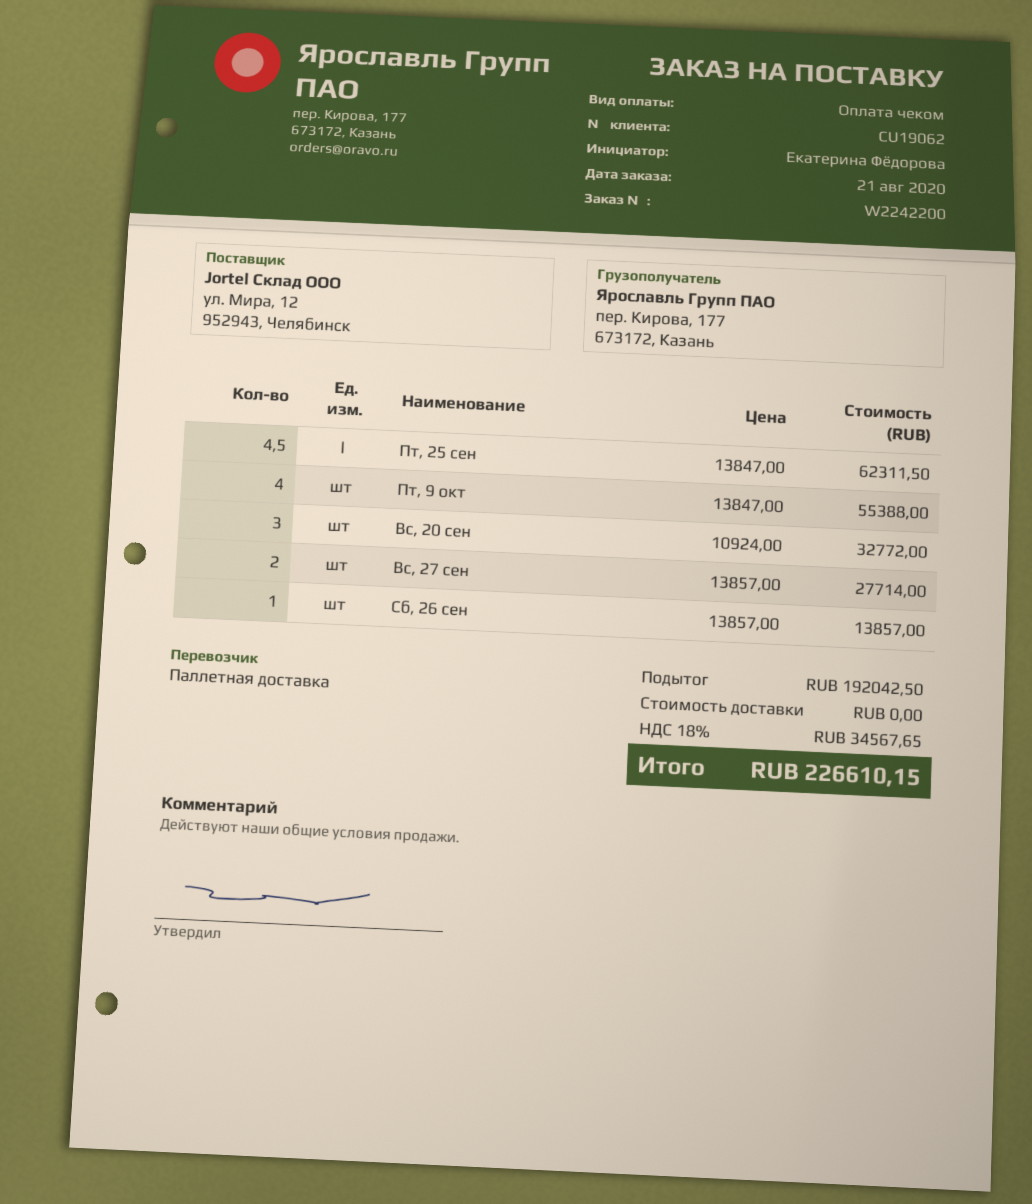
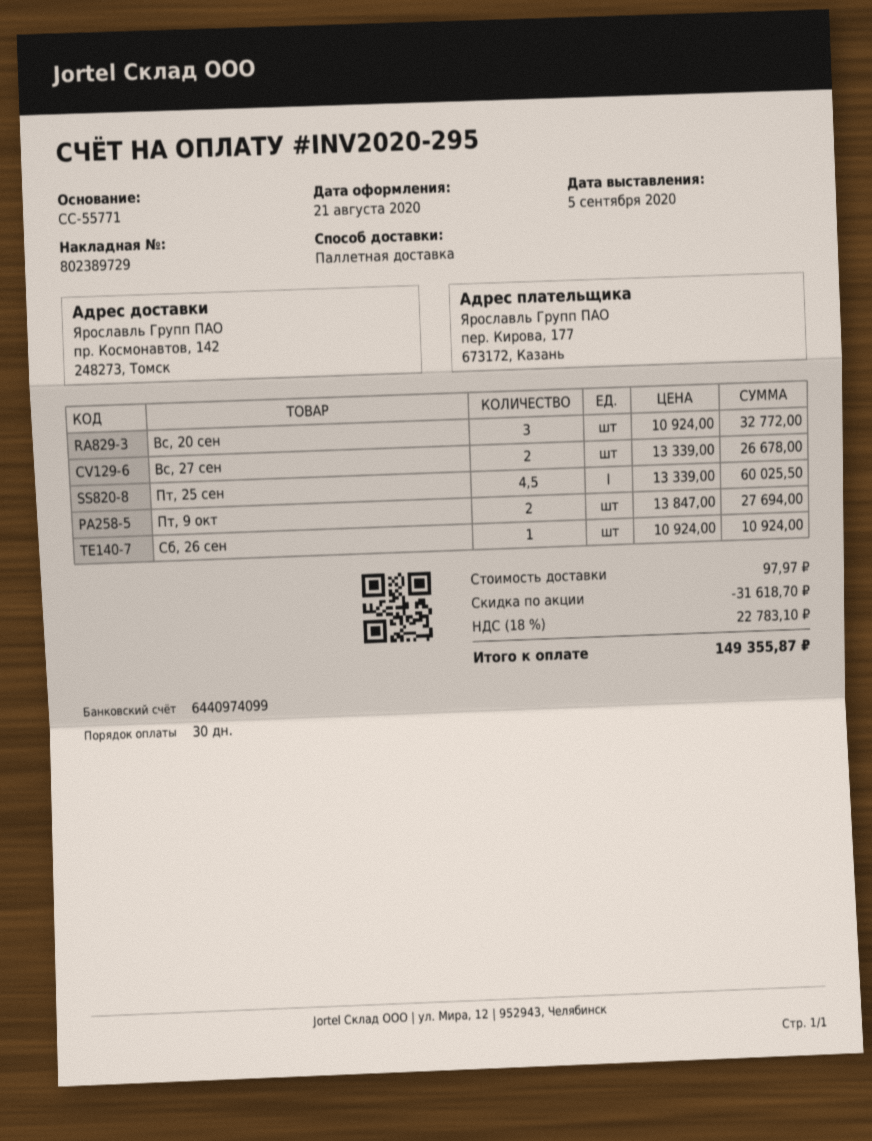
ship to: пер. Кирова, 177, 673172, Казань -> пр. Космонавтов, 142, 248273, Томск
Пт, 25 сен: 4.5 x 13847.00 = 62311.50 -> 4.5 x 13339.00 = 60025.50
Пт, 9 окт: 4 x 13847.00 = 55388.00 -> 2 x 13847.00 = 27694.00
Вс, 27 сен: 2 x 13857.00 = 27714.00 -> 2 x 13339.00 = 26678.00
Сб, 26 сен: 1 x 13857.00 = 13857.00 -> 1 x 10924.00 = 10924.00
discount: none -> 31618.70
shipping: 0.00 -> 97.97
tax: 18% = 34567.65 -> 18% = 22783.10
total: 226610.15 -> 149355.87

